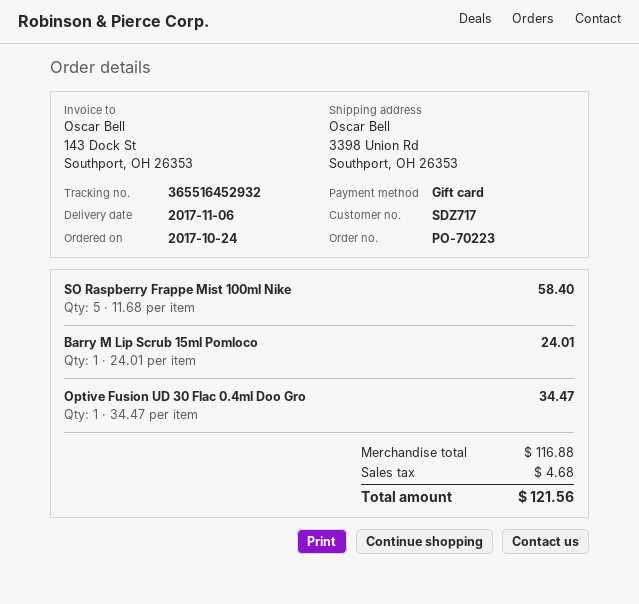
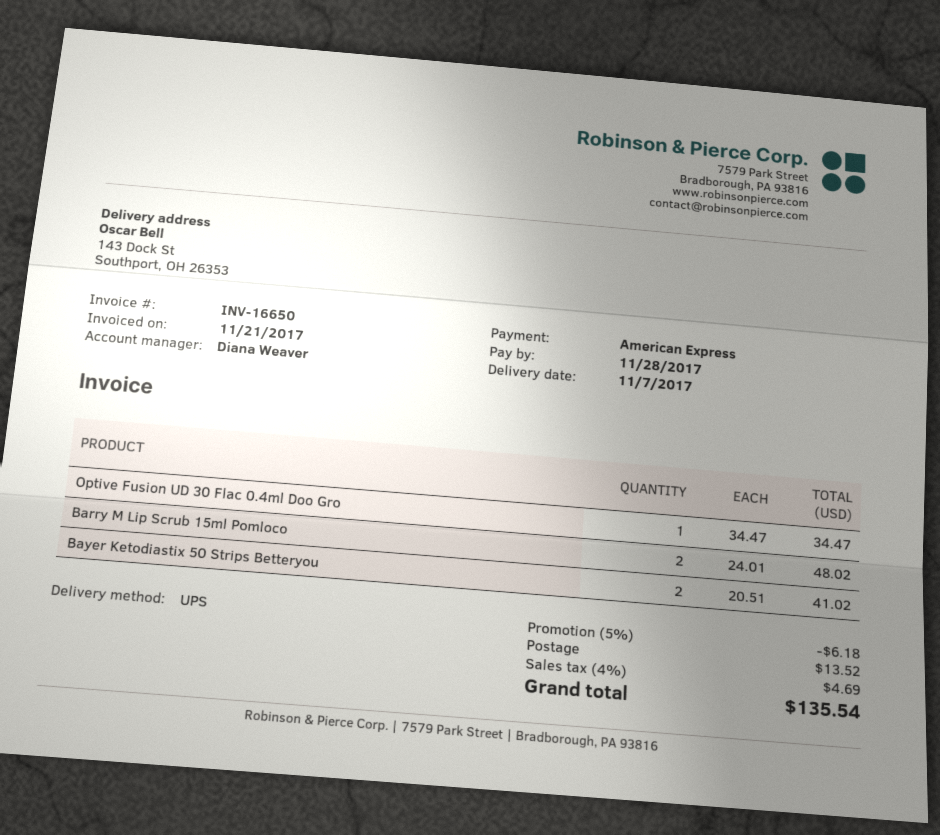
delivery date: 2017-11-06 -> 2017-11-07
payment method: gift card -> American Express
ship to: 3398 Union Rd, Southport, OH 26353 -> 143 Dock St, Southport, OH 26353
SO Raspberry Frappe Mist 100ml Nike: 5 x 11.68 = 58.40 -> none
Barry M Lip Scrub 15ml Pomloco: 1 x 24.01 = 24.01 -> 2 x 24.01 = 48.02
Bayer Ketodiastix 50 Strips Betteryou: none -> 2 x 20.51 = 41.02
discount: none -> 5% = 6.18
shipping: none -> 13.52
tax: 4.68 -> 4.69
total: 121.56 -> 135.54

